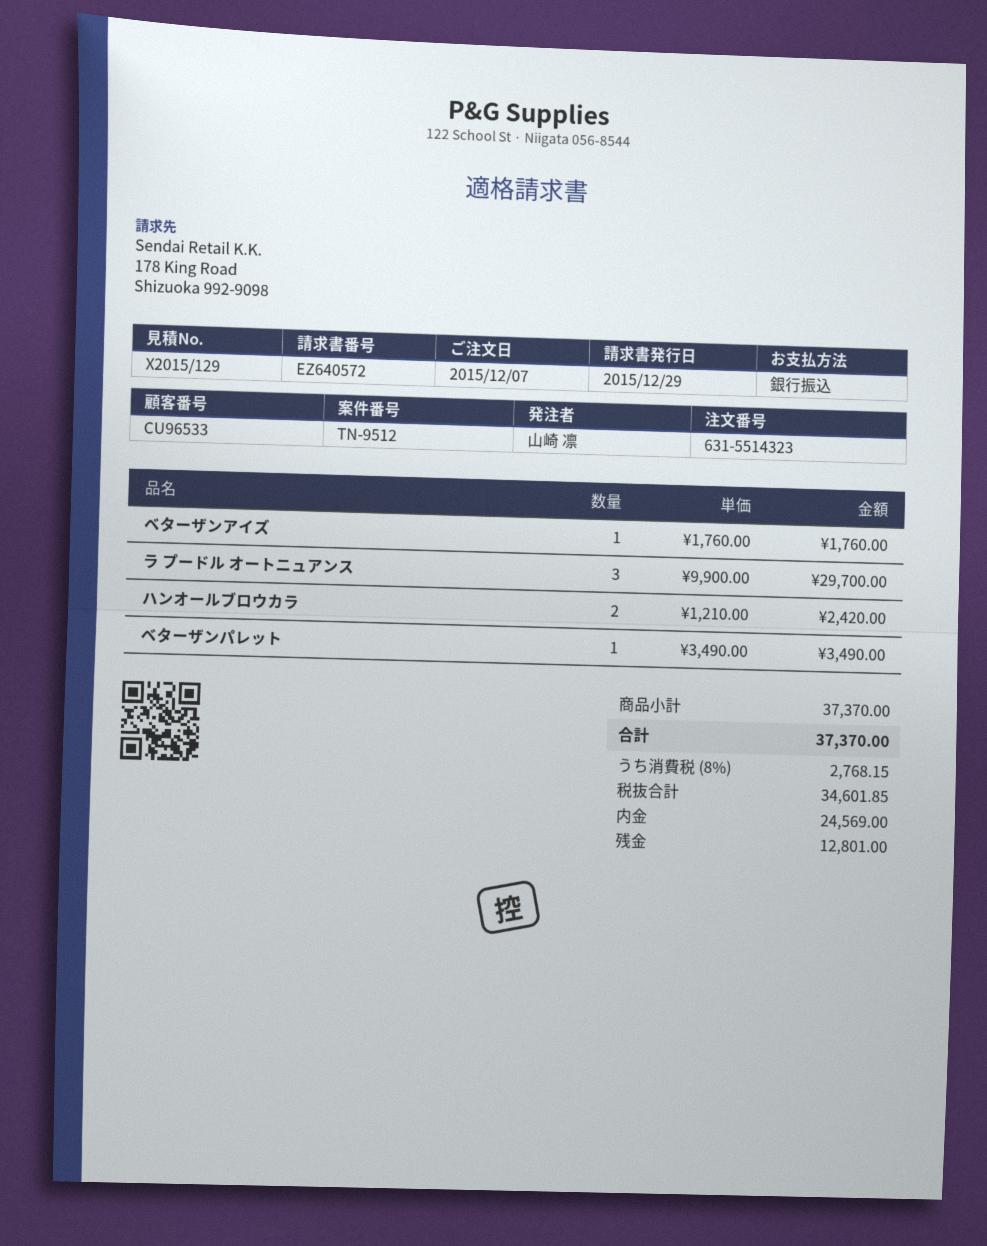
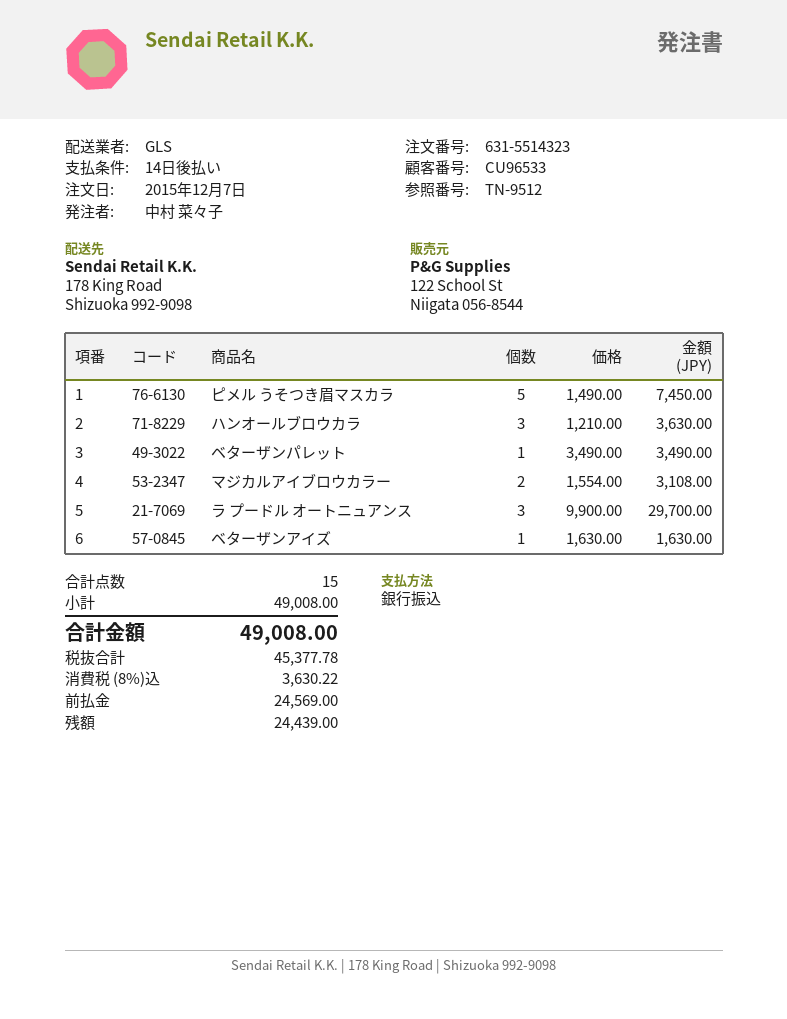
ordered by: 山崎 凛 -> 中村 菜々子
ベターザンアイズ: 1 x 1760.00 = 1760.00 -> 1 x 1630.00 = 1630.00
ハンオールブロウカラ: 2 x 1210.00 = 2420.00 -> 3 x 1210.00 = 3630.00
ピメル うそつき眉マスカラ: none -> 5 x 1490.00 = 7450.00
マジカルアイブロウカラー: none -> 2 x 1554.00 = 3108.00
subtotal: 37370.00 -> 49008.00
net: 34601.85 -> 45377.78
tax: 8% = 2768.15 -> 8% = 3630.22
total: 37370.00 -> 49008.00
balance: 12801.00 -> 24439.00

